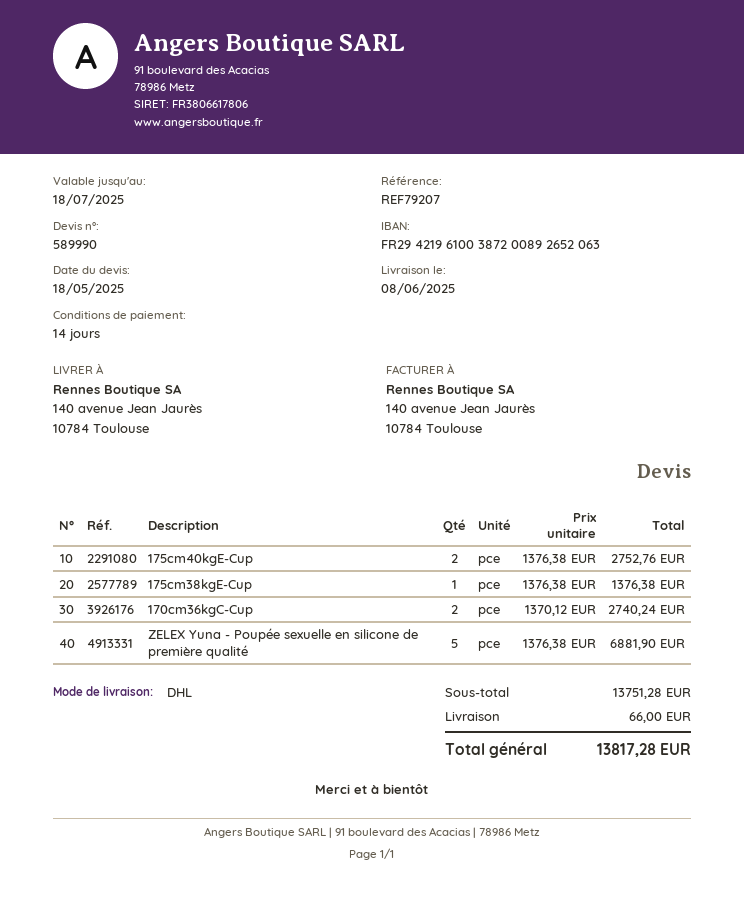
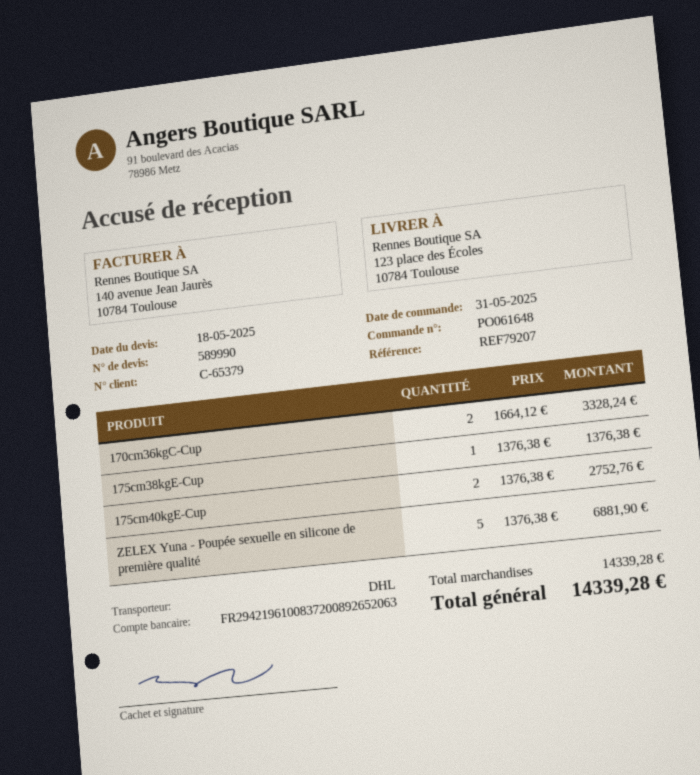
bank account: FR2942196100387200892652063 -> FR2942196100837200892652063
ship to: 140 avenue Jean Jaurès, 10784 Toulouse -> 123 place des Écoles, 10784 Toulouse
170cm36kgC-Cup: 2 x 1370.12 = 2740.24 -> 2 x 1664.12 = 3328.24
subtotal: 13751.28 -> 14339.28
shipping: 66.00 -> none
total: 13817.28 -> 14339.28

